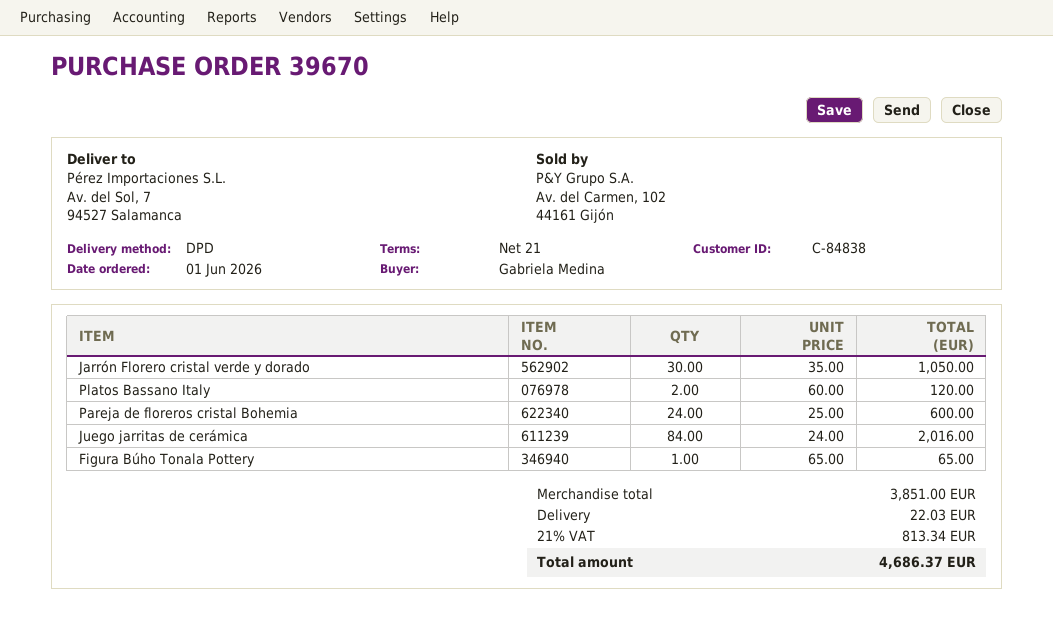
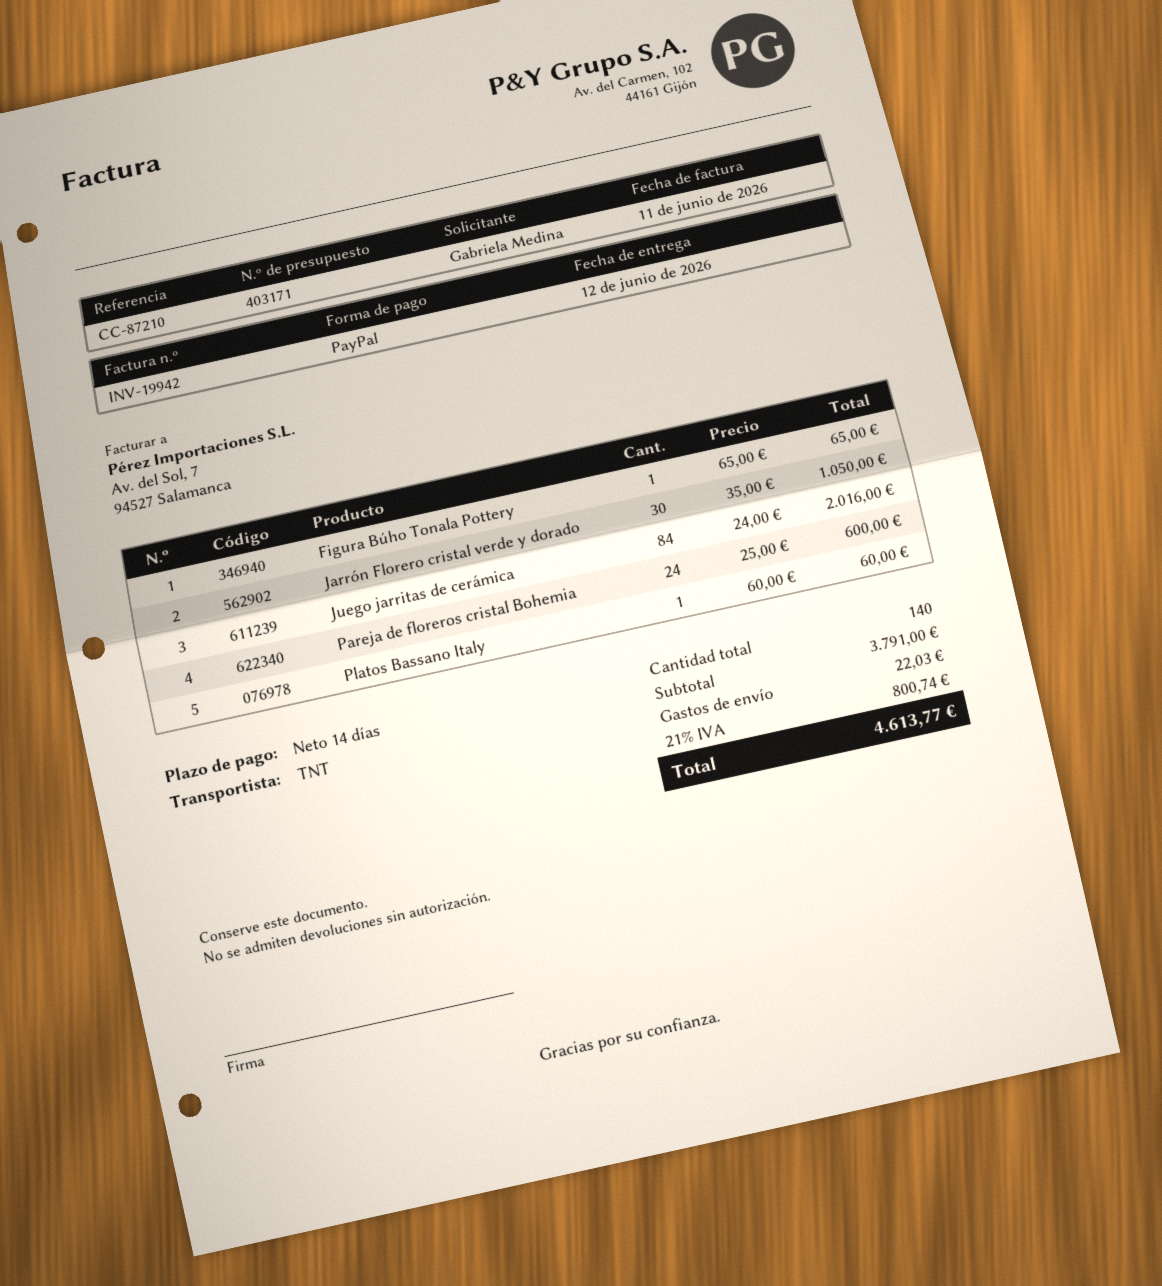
payment terms: 21 days -> 14 days
shipping method: DPD -> TNT
Platos Bassano Italy: 2 x 60.00 = 120.00 -> 1 x 60.00 = 60.00
subtotal: 3851.00 -> 3791.00
tax: 21% = 813.34 -> 21% = 800.74
total: 4686.37 -> 4613.77

